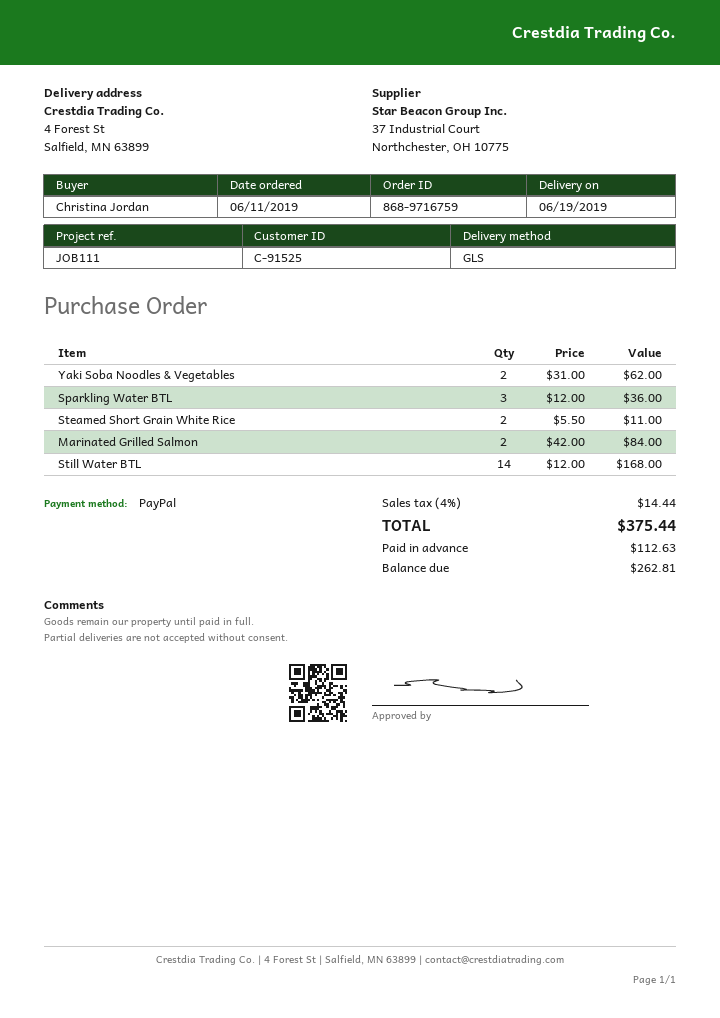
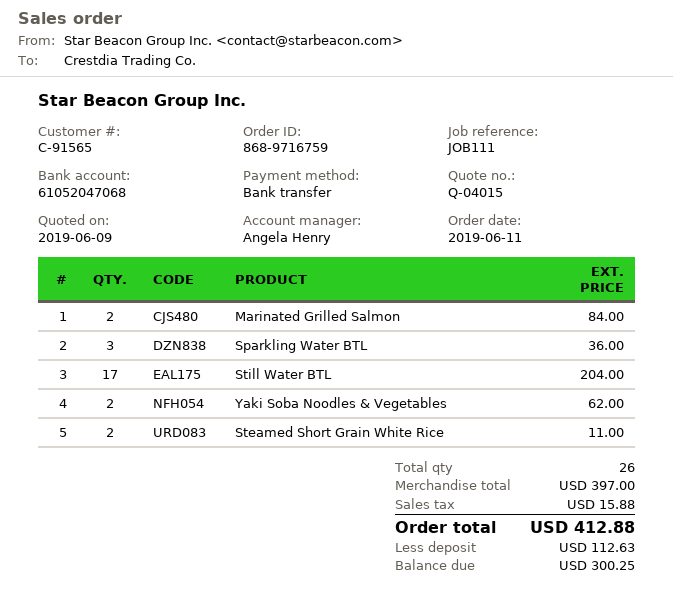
customer number: C-91525 -> C-91565
payment method: PayPal -> bank transfer
Still Water BTL: 14 for 168.00 -> 17 for 204.00
tax: 14.44 -> 15.88
total: 375.44 -> 412.88
balance: 262.81 -> 300.25

